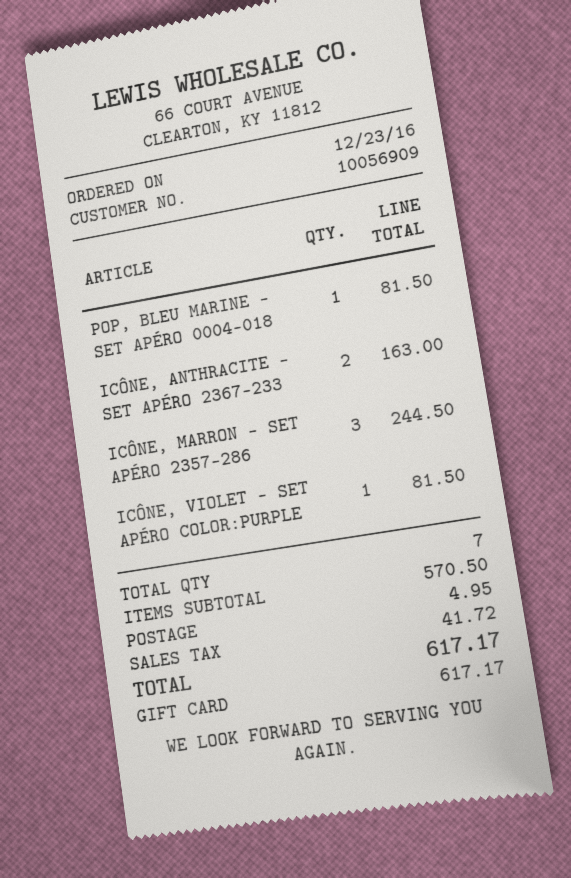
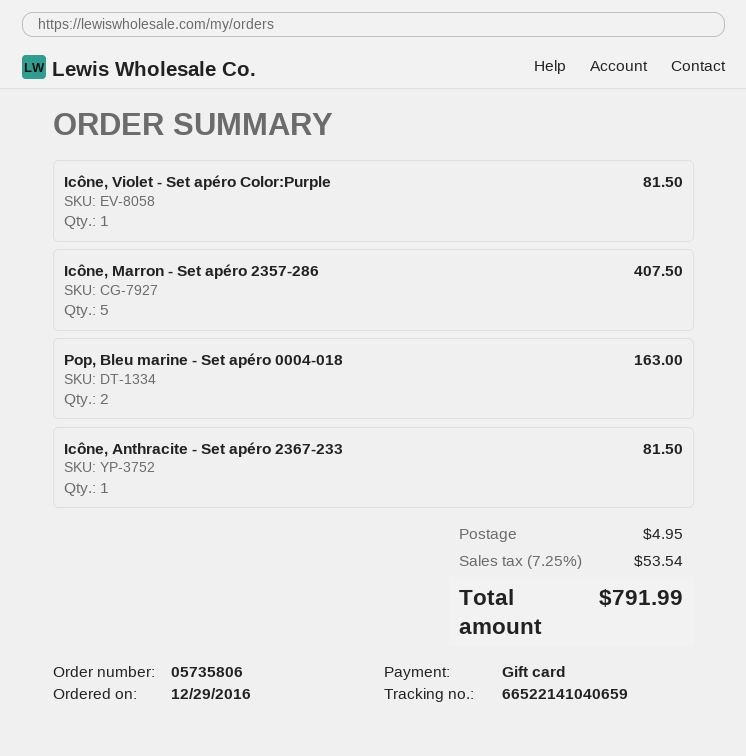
order date: 2016-12-23 -> 2016-12-29
POP, BLEU MARINE - SET APÉRO 0004-018: 1 for 81.50 -> 2 for 163.00
ICÔNE, ANTHRACITE - SET APÉRO 2367-233: 2 for 163.00 -> 1 for 81.50
ICÔNE, MARRON - SET APÉRO 2357-286: 3 for 244.50 -> 5 for 407.50
tax: 41.72 -> 53.54
total: 617.17 -> 791.99

